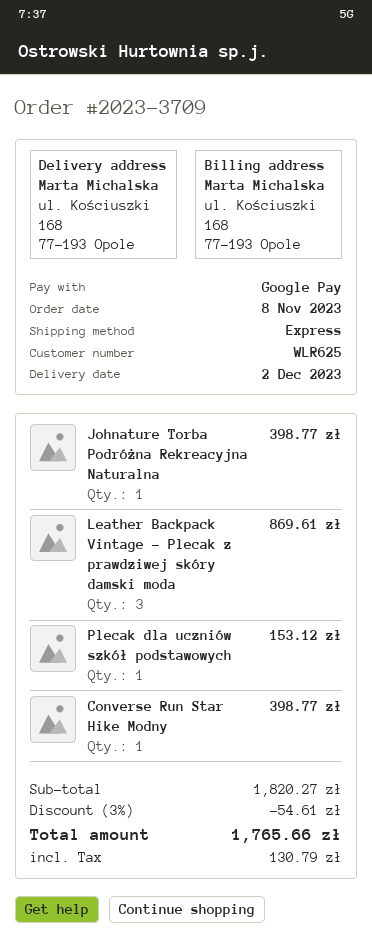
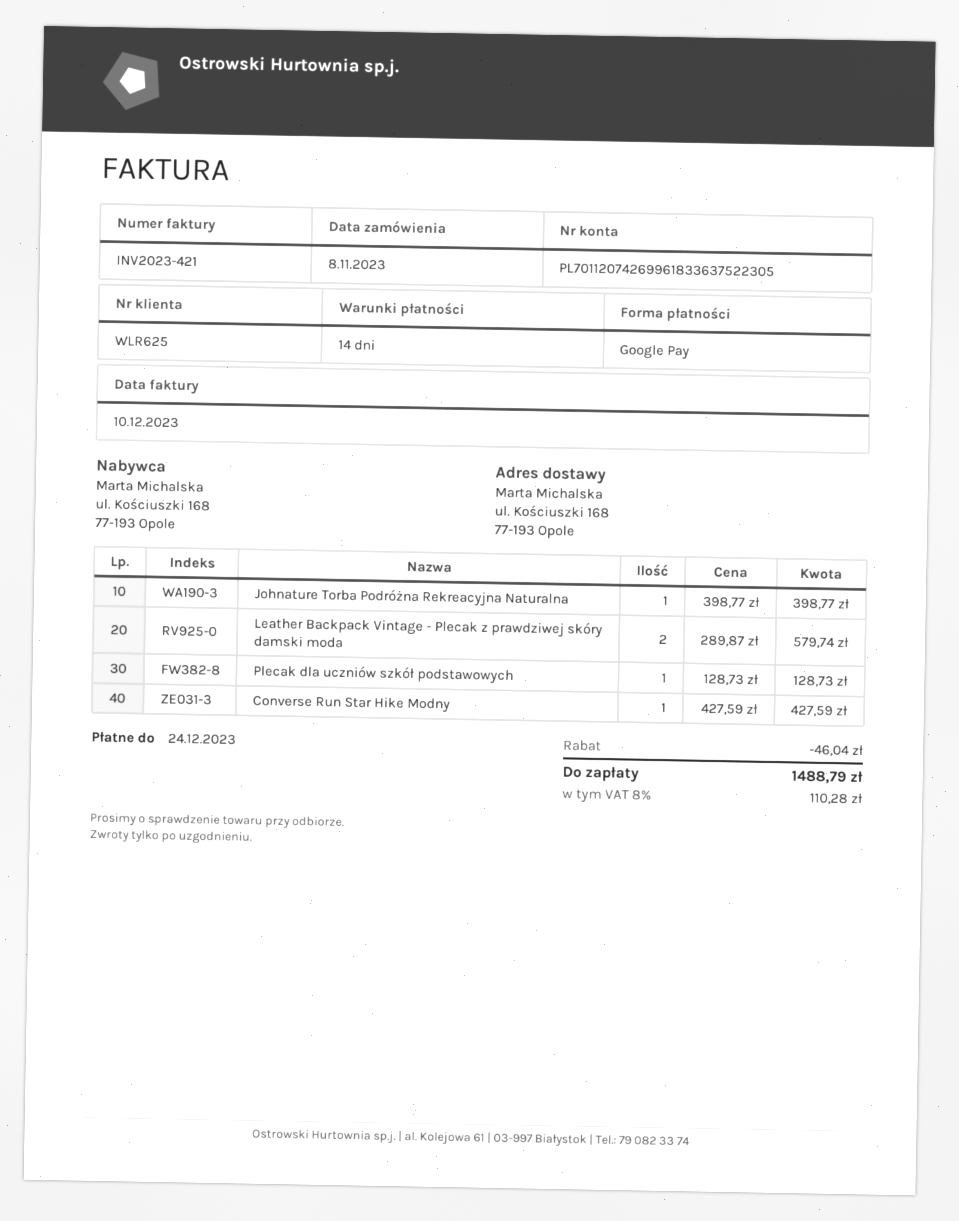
Leather Backpack Vintage - Plecak z prawdziwej skóry damski moda: 3 for 869.61 -> 2 for 579.74
Plecak dla uczniów szkół podstawowych: 1 for 153.12 -> 1 for 128.73
Converse Run Star Hike Modny: 1 for 398.77 -> 1 for 427.59
discount: 54.61 -> 46.04
tax: 130.79 -> 110.28
total: 1765.66 -> 1488.79

